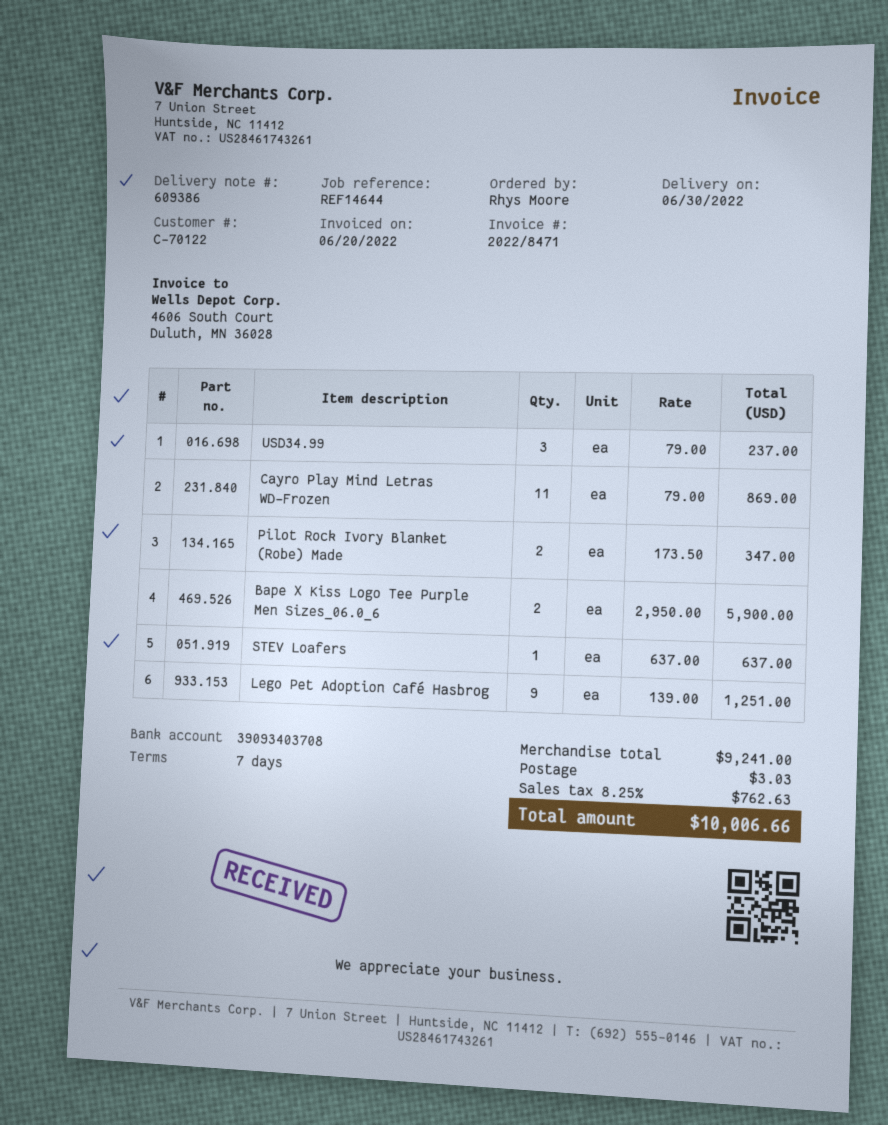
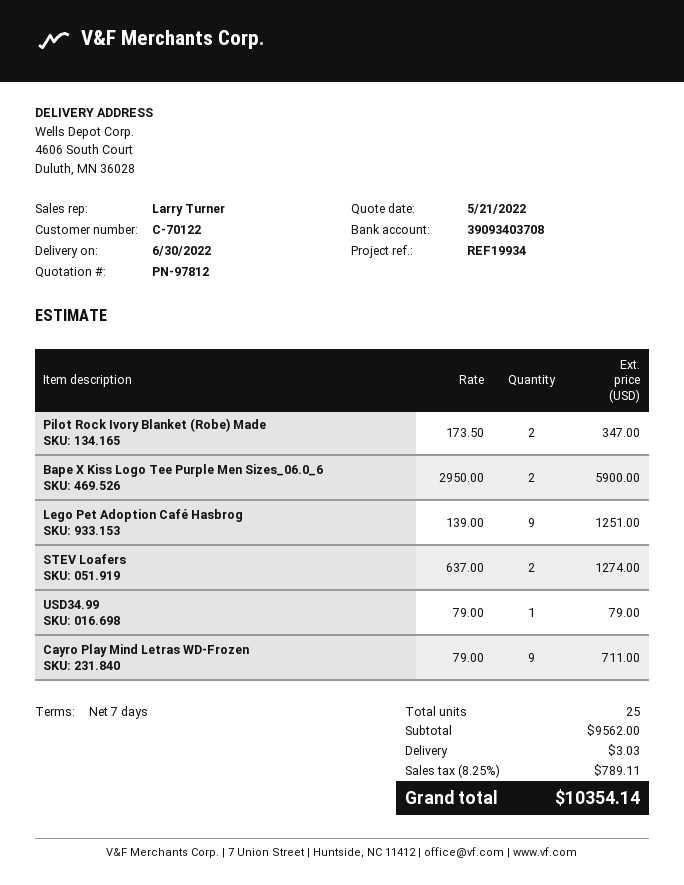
reference: REF14644 -> REF19934
USD34.99: 3 x 79.00 = 237.00 -> 1 x 79.00 = 79.00
Cayro Play Mind Letras WD-Frozen: 11 x 79.00 = 869.00 -> 9 x 79.00 = 711.00
STEV Loafers: 1 x 637.00 = 637.00 -> 2 x 637.00 = 1274.00
subtotal: 9241.00 -> 9562.00
tax: 8.25% = 762.63 -> 8.25% = 789.11
total: 10006.66 -> 10354.14

